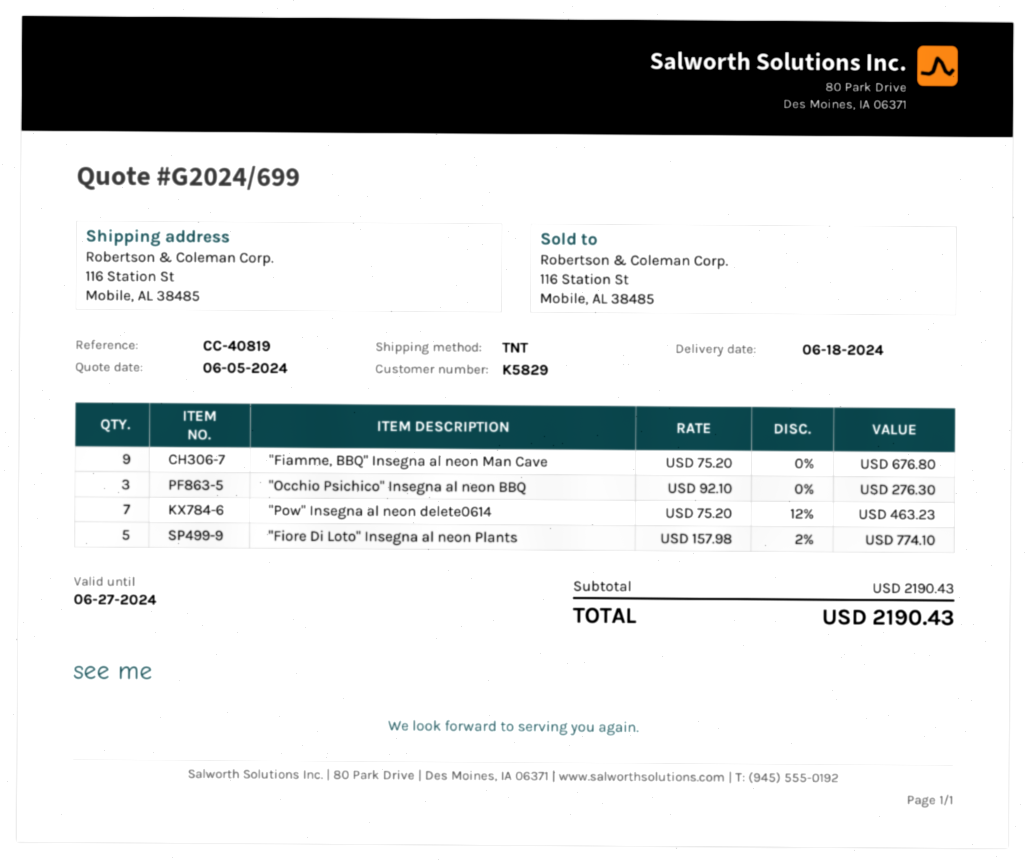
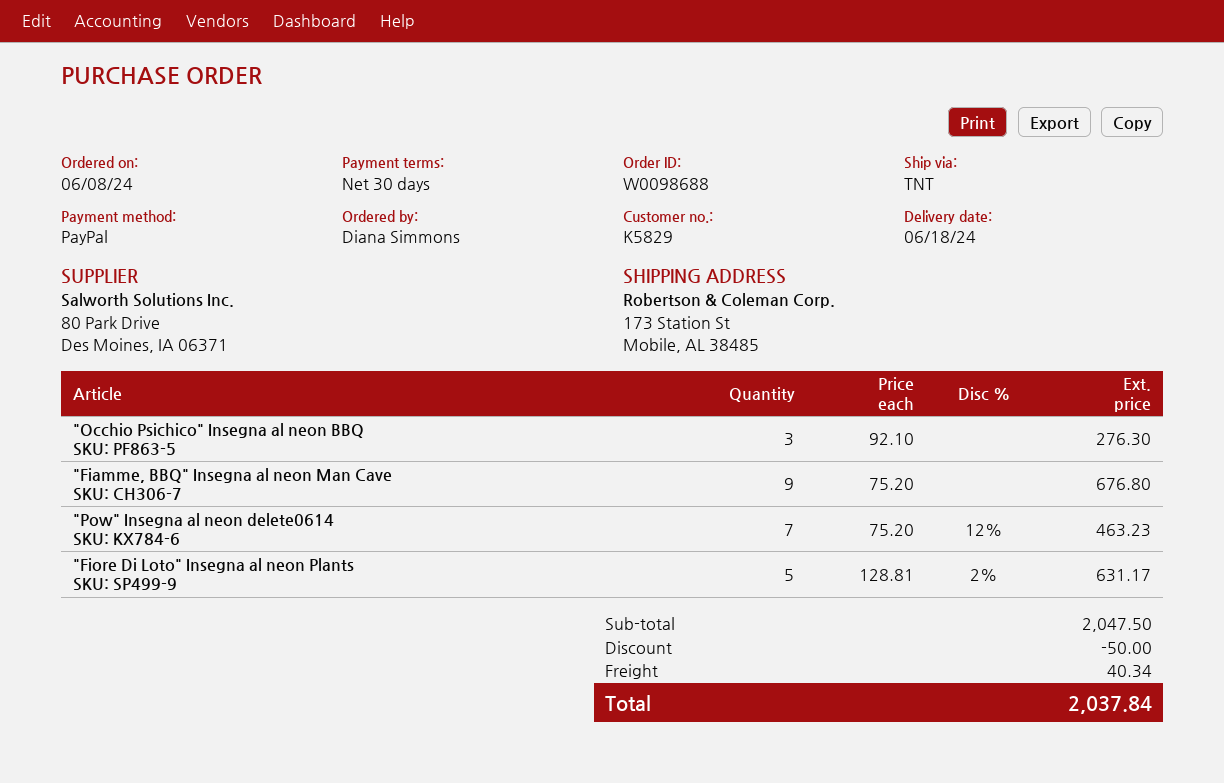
ship to: 116 Station St, Mobile, AL 38485 -> 173 Station St, Mobile, AL 38485
"Fiore Di Loto" Insegna al neon Plants: 5 x 157.98 - 2% = 774.10 -> 5 x 128.81 - 2% = 631.17
subtotal: 2190.43 -> 2047.50
discount: none -> 50.00
shipping: none -> 40.34
total: 2190.43 -> 2037.84

